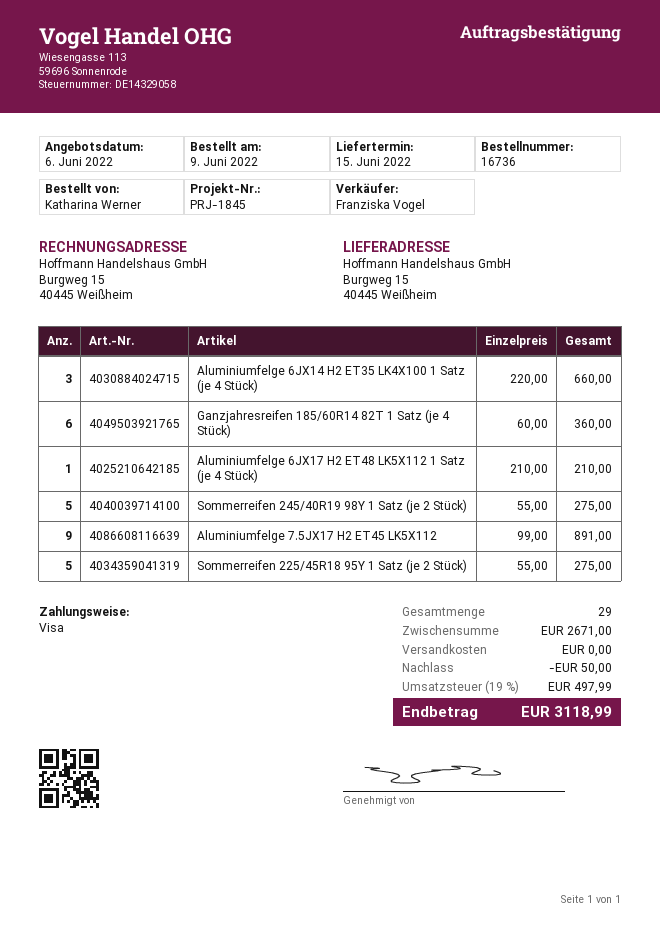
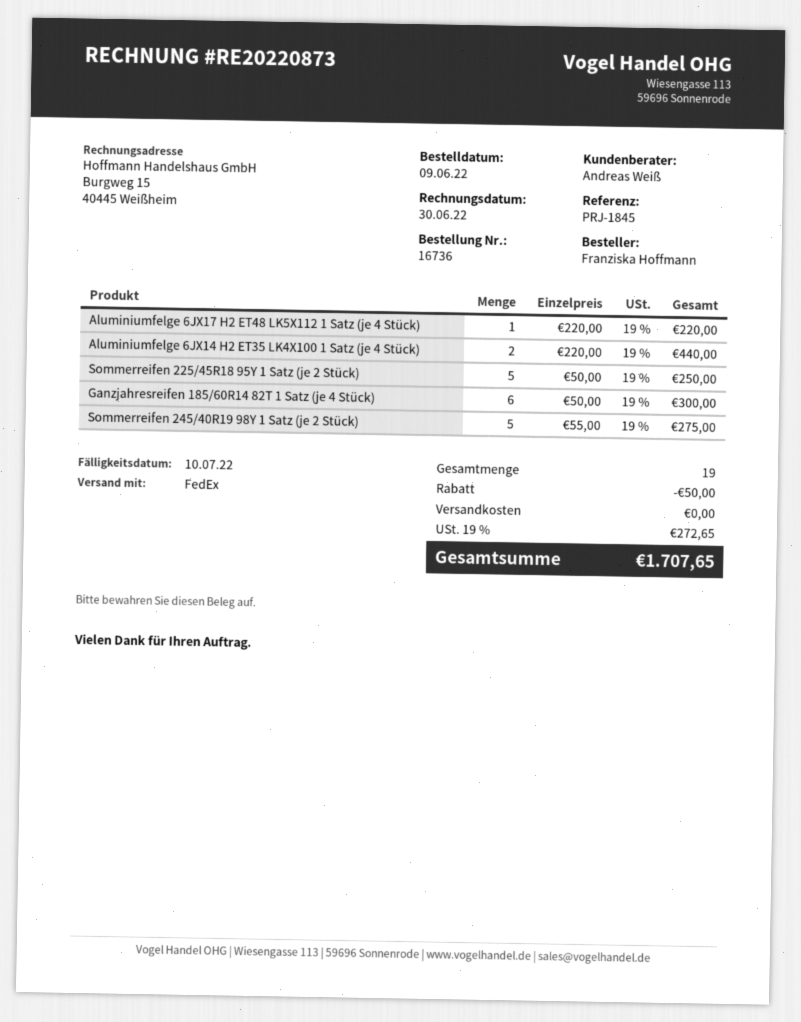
ordered by: Katharina Werner -> Franziska Hoffmann
sales rep: Franziska Vogel -> Andreas Weiß
Aluminiumfelge 6JX14 H2 ET35 LK4X100 1 Satz (je 4 Stück): 3 x 220.00 = 660.00 -> 2 x 220.00 = 440.00
Ganzjahresreifen 185/60R14 82T 1 Satz (je 4 Stück): 6 x 60.00 = 360.00 -> 6 x 50.00 = 300.00
Aluminiumfelge 6JX17 H2 ET48 LK5X112 1 Satz (je 4 Stück): 1 x 210.00 = 210.00 -> 1 x 220.00 = 220.00
Aluminiumfelge 7.5JX17 H2 ET45 LK5X112: 9 x 99.00 = 891.00 -> none
Sommerreifen 225/45R18 95Y 1 Satz (je 2 Stück): 5 x 55.00 = 275.00 -> 5 x 50.00 = 250.00
total quantity: 29 -> 19
tax: 19% = 497.99 -> 19% = 272.65
total: 3118.99 -> 1707.65

